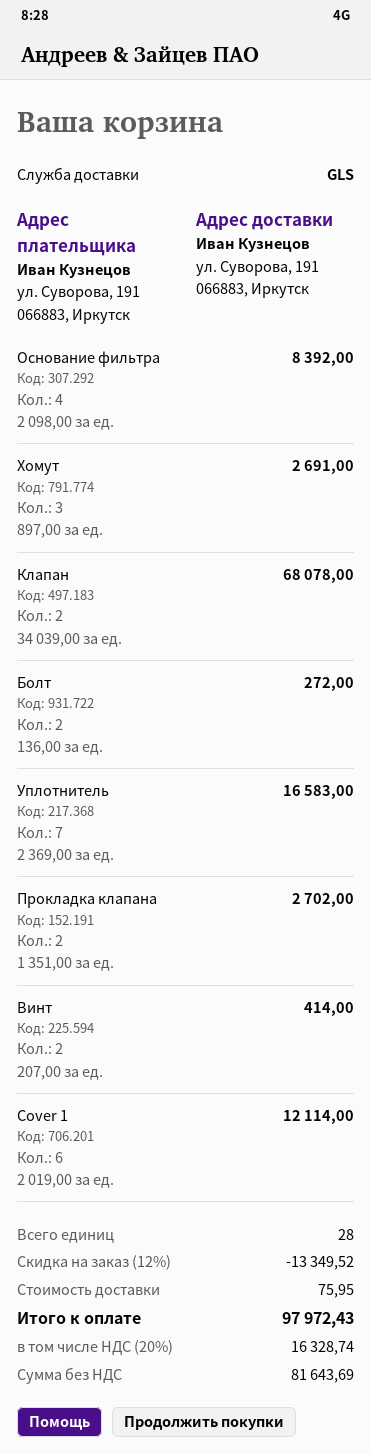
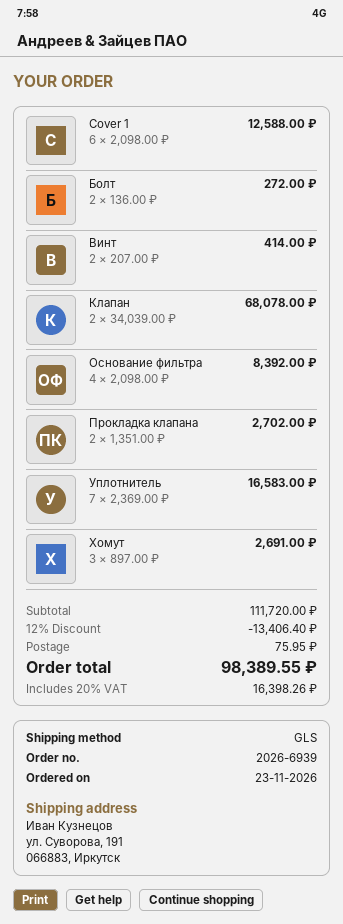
Cover 1: 6 x 2019.00 = 12114.00 -> 6 x 2098.00 = 12588.00
discount: 12% = 13349.52 -> 12% = 13406.40
tax: 20% = 16328.74 -> 20% = 16398.26
total: 97972.43 -> 98389.55

